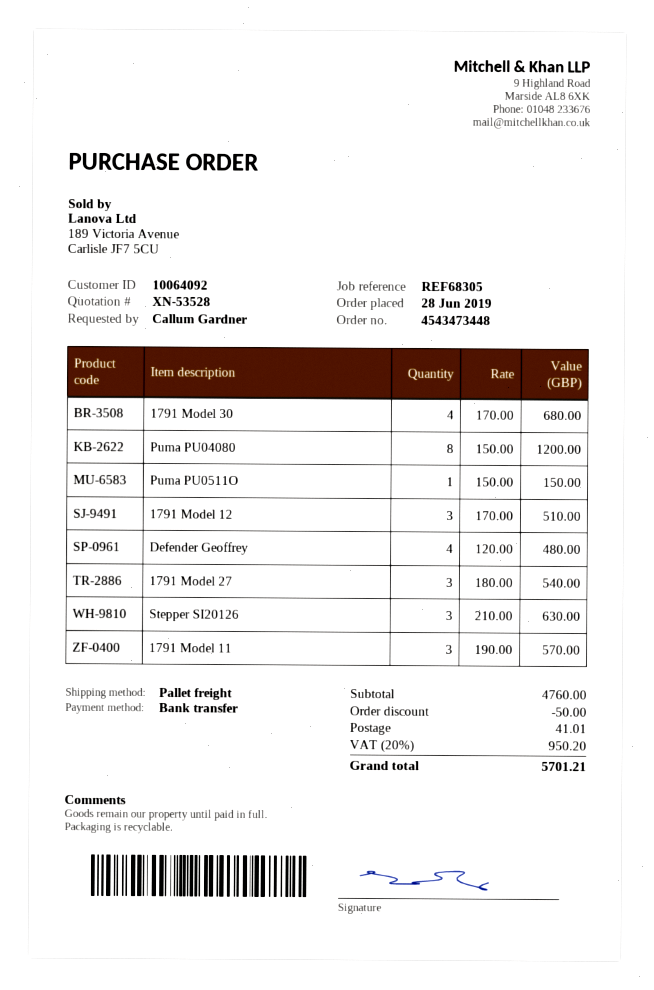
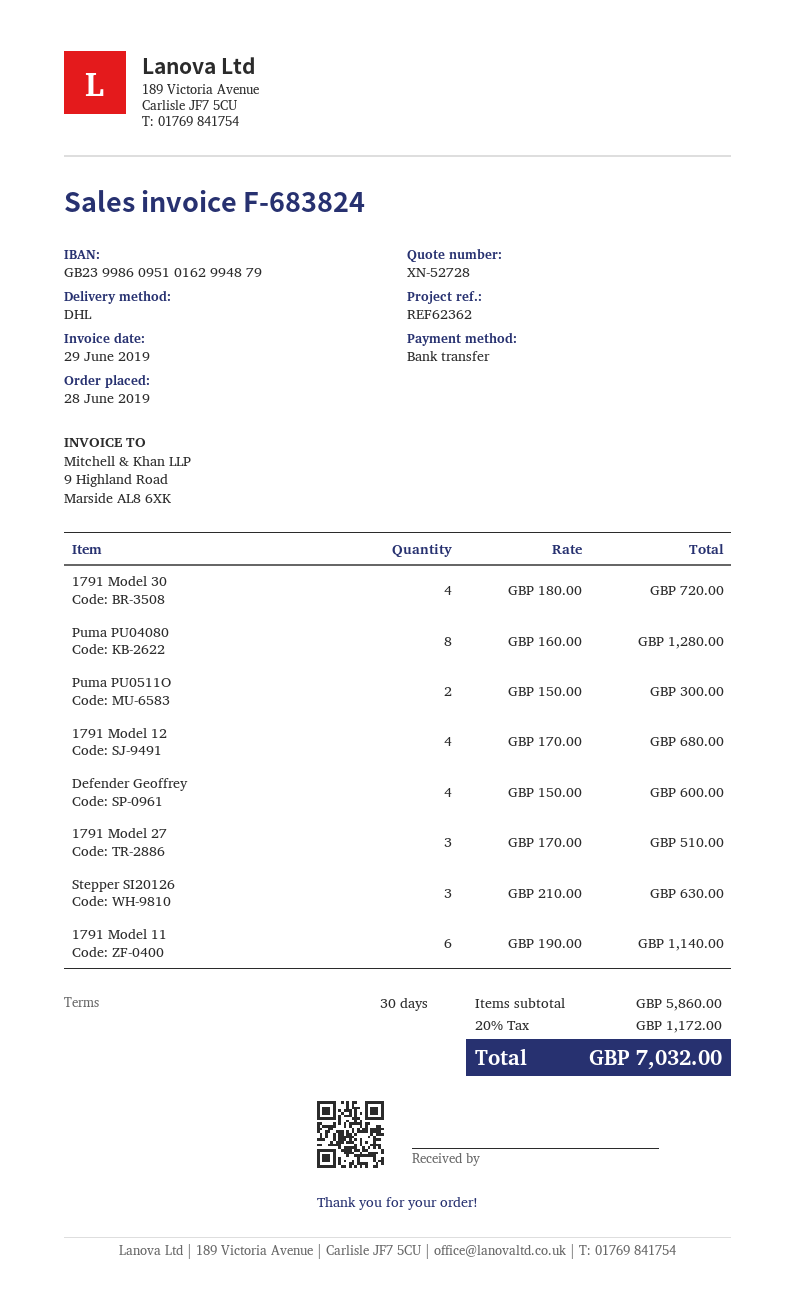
quote number: XN-53528 -> XN-52728
reference: REF68305 -> REF62362
shipping method: pallet freight -> DHL
1791 Model 30: 4 x 170.00 = 680.00 -> 4 x 180.00 = 720.00
Puma PU04080: 8 x 150.00 = 1200.00 -> 8 x 160.00 = 1280.00
Puma PU0511O: 1 x 150.00 = 150.00 -> 2 x 150.00 = 300.00
1791 Model 12: 3 x 170.00 = 510.00 -> 4 x 170.00 = 680.00
Defender Geoffrey: 4 x 120.00 = 480.00 -> 4 x 150.00 = 600.00
1791 Model 27: 3 x 180.00 = 540.00 -> 3 x 170.00 = 510.00
1791 Model 11: 3 x 190.00 = 570.00 -> 6 x 190.00 = 1140.00
subtotal: 4760.00 -> 5860.00
discount: 50.00 -> none
shipping: 41.01 -> none
tax: 20% = 950.20 -> 20% = 1172.00
total: 5701.21 -> 7032.00

